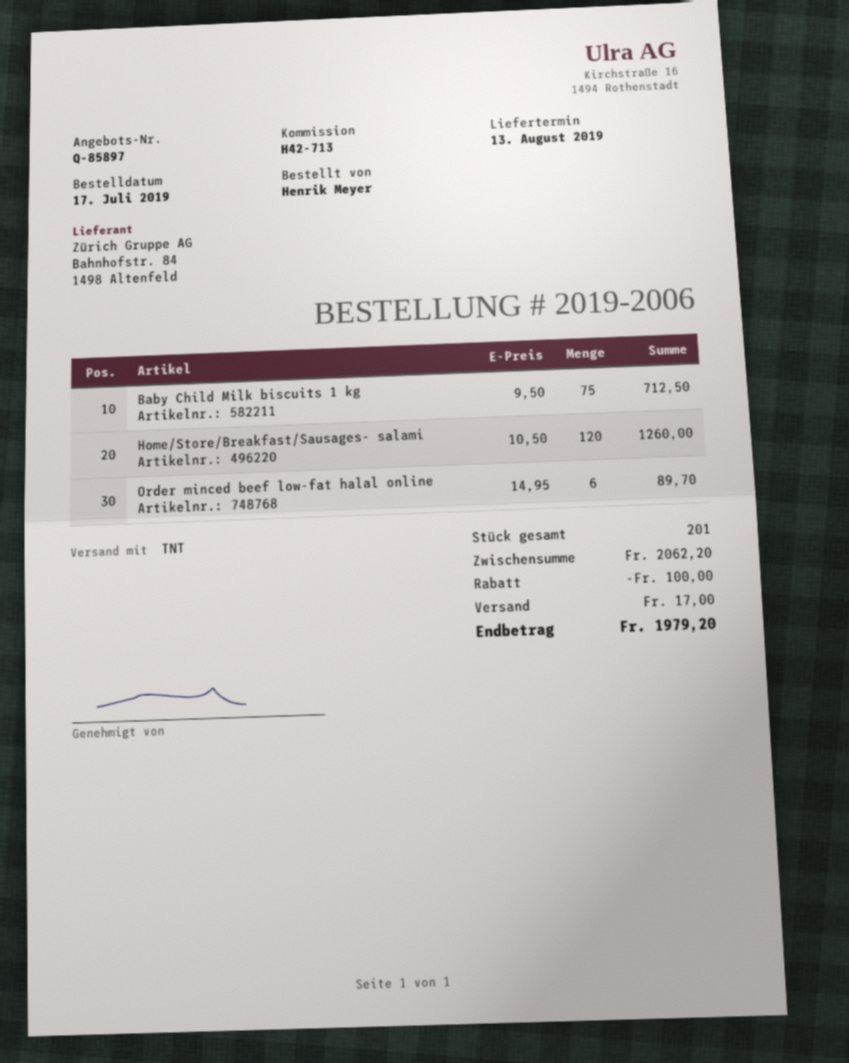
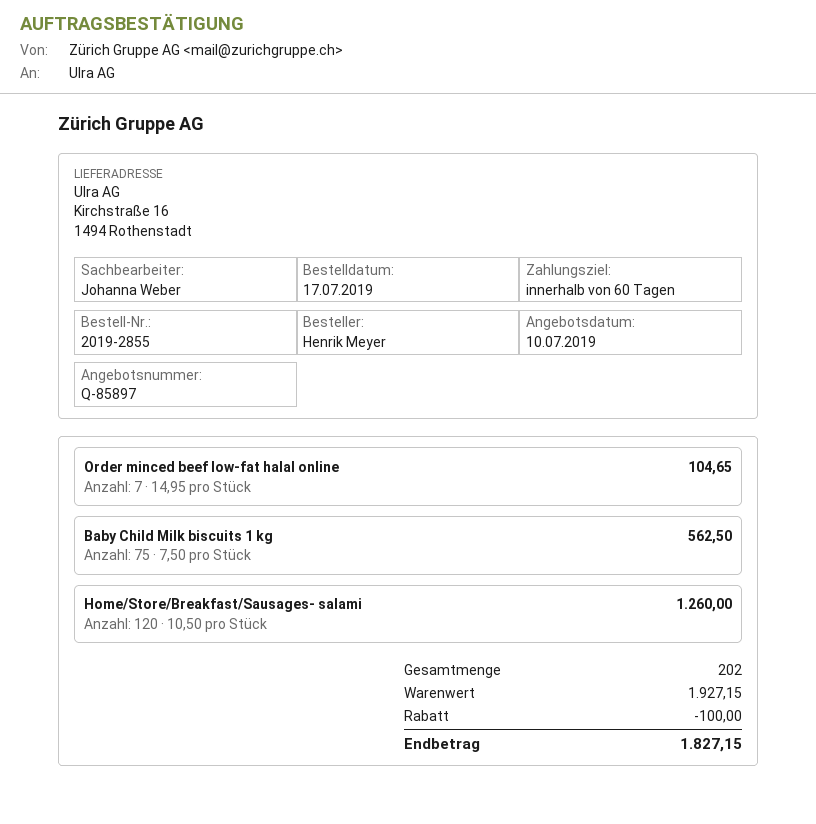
order number: 2019-2006 -> 2019-2855
Baby Child Milk biscuits 1 kg: 75 x 9.50 = 712.50 -> 75 x 7.50 = 562.50
Order minced beef low-fat halal online: 6 x 14.95 = 89.70 -> 7 x 14.95 = 104.65
total quantity: 201 -> 202
subtotal: 2062.20 -> 1927.15
shipping: 17.00 -> none
total: 1979.20 -> 1827.15

